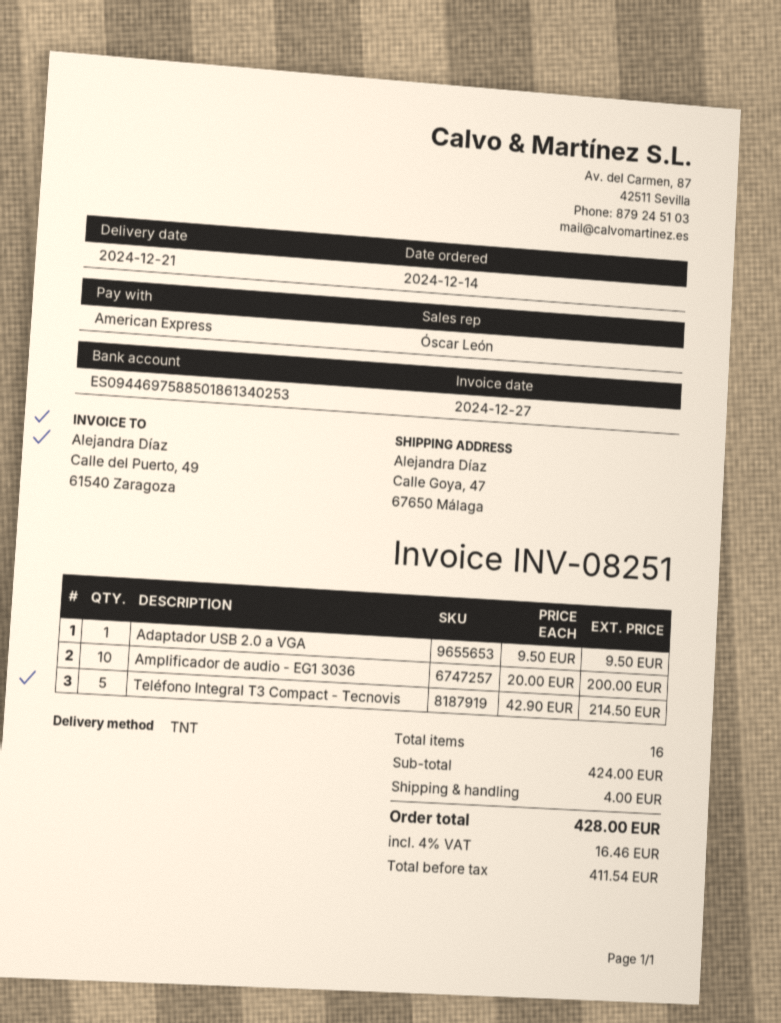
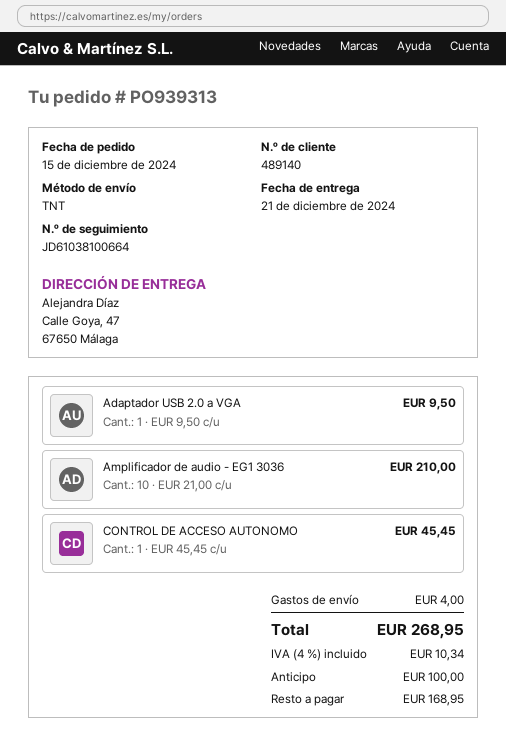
order date: 2024-12-14 -> 2024-12-15
Amplificador de audio - EG1 3036: 10 x 20.00 = 200.00 -> 10 x 21.00 = 210.00
Teléfono Integral T3 Compact - Tecnovis: 5 x 42.90 = 214.50 -> none
CONTROL DE ACCESO AUTONOMO: none -> 1 x 45.45 = 45.45
tax: 4% = 16.46 -> 4% = 10.34
total: 428.00 -> 268.95

